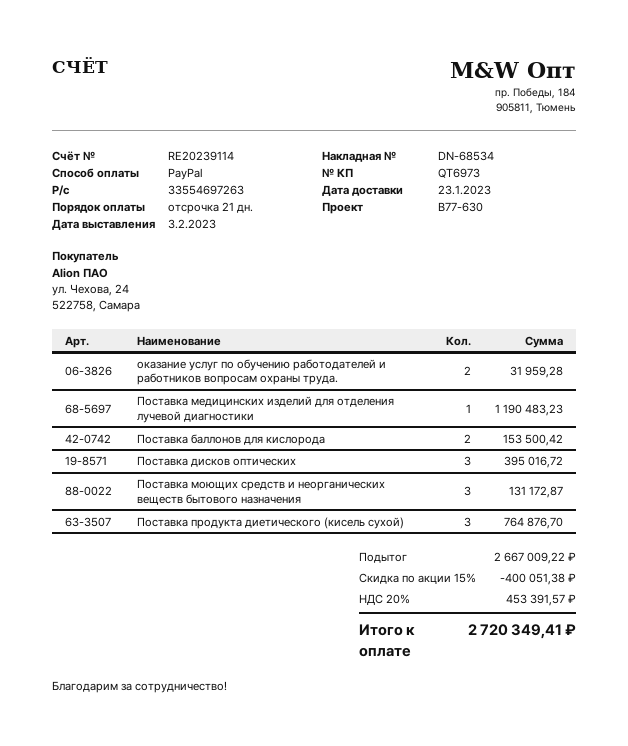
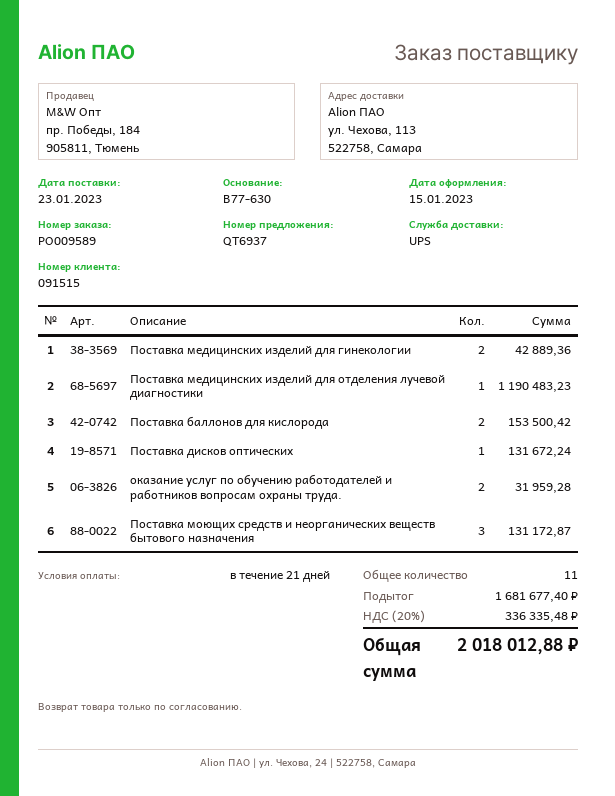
quote number: QT6973 -> QT6937
Поставка дисков оптических: 3 for 395016.72 -> 1 for 131672.24
Поставка продукта диетического (кисель сухой): 3 for 764876.70 -> none
Поставка медицинских изделий для гинекологии: none -> 2 for 42889.36
subtotal: 2667009.22 -> 1681677.40
discount: 15% = 400051.38 -> none
tax: 20% = 453391.57 -> 20% = 336335.48
total: 2720349.41 -> 2018012.88

